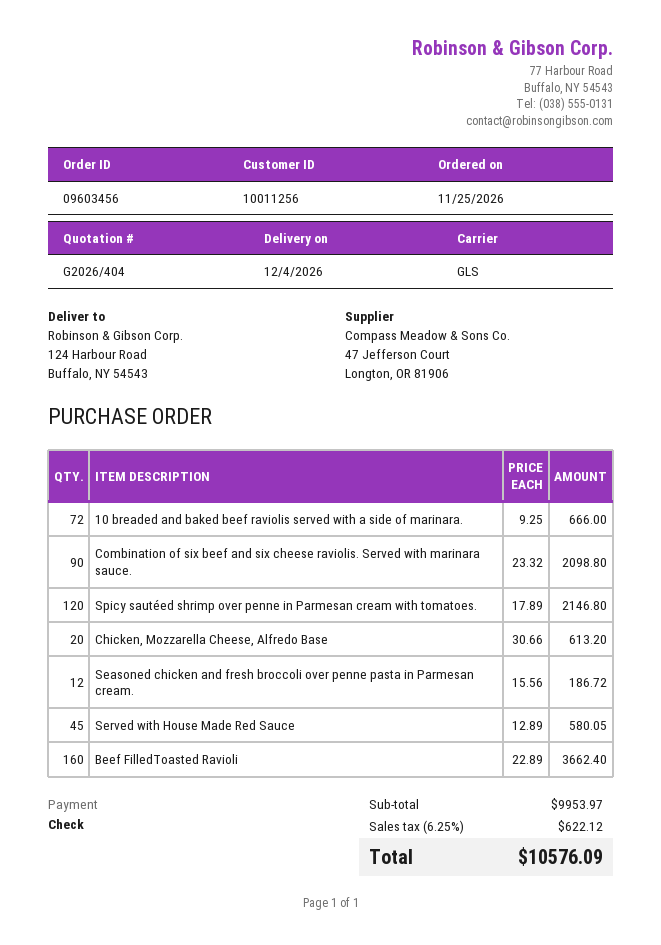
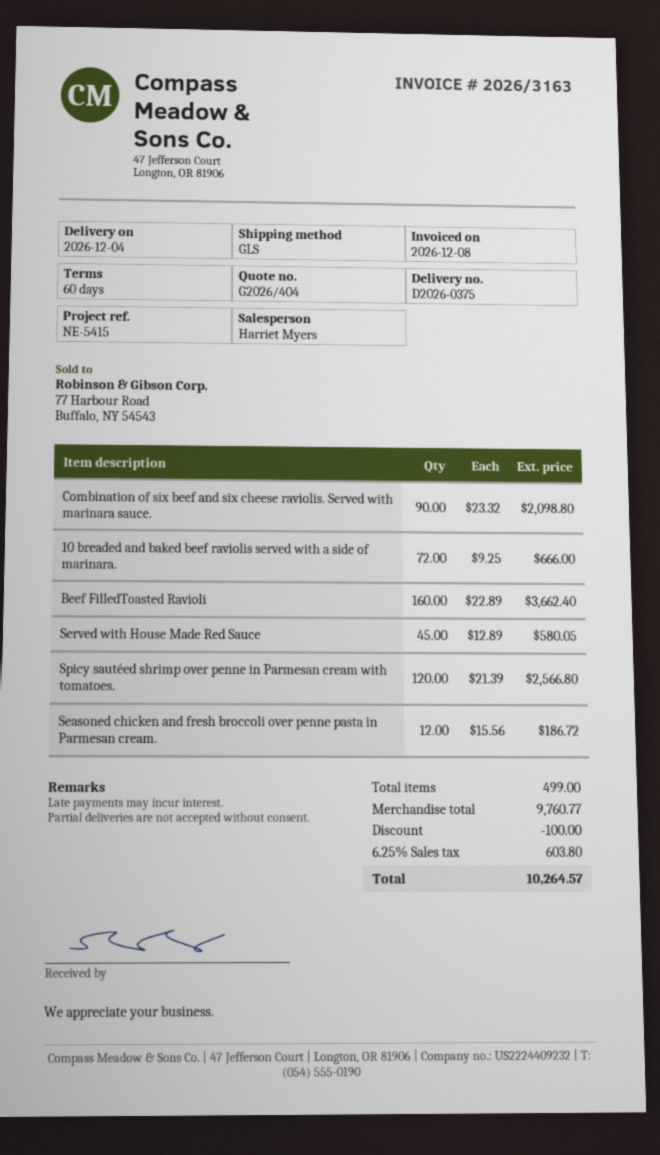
Spicy sautéed shrimp over penne in Parmesan cream with tomatoes.: 120 x 17.89 = 2146.80 -> 120 x 21.39 = 2566.80
Chicken, Mozzarella Cheese, Alfredo Base: 20 x 30.66 = 613.20 -> none
subtotal: 9953.97 -> 9760.77
discount: none -> 100.00
tax: 6.25% = 622.12 -> 6.25% = 603.80
total: 10576.09 -> 10264.57

